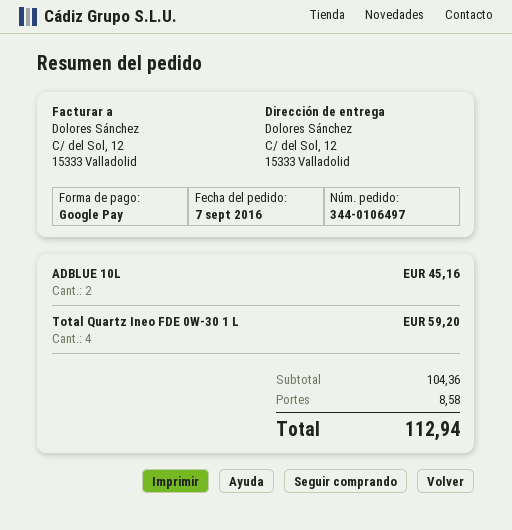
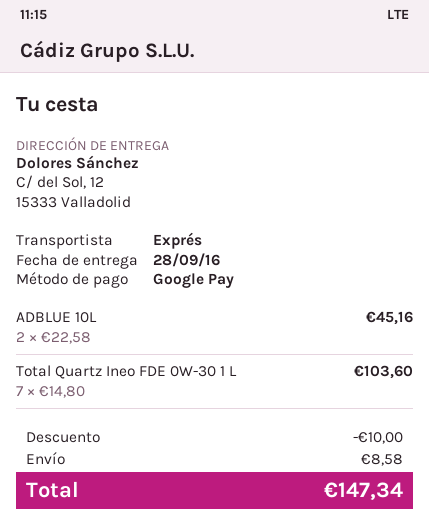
Total Quartz Ineo FDE 0W-30 1 L: 4 for 59.20 -> 7 for 103.60
discount: none -> 10.00
total: 112.94 -> 147.34

